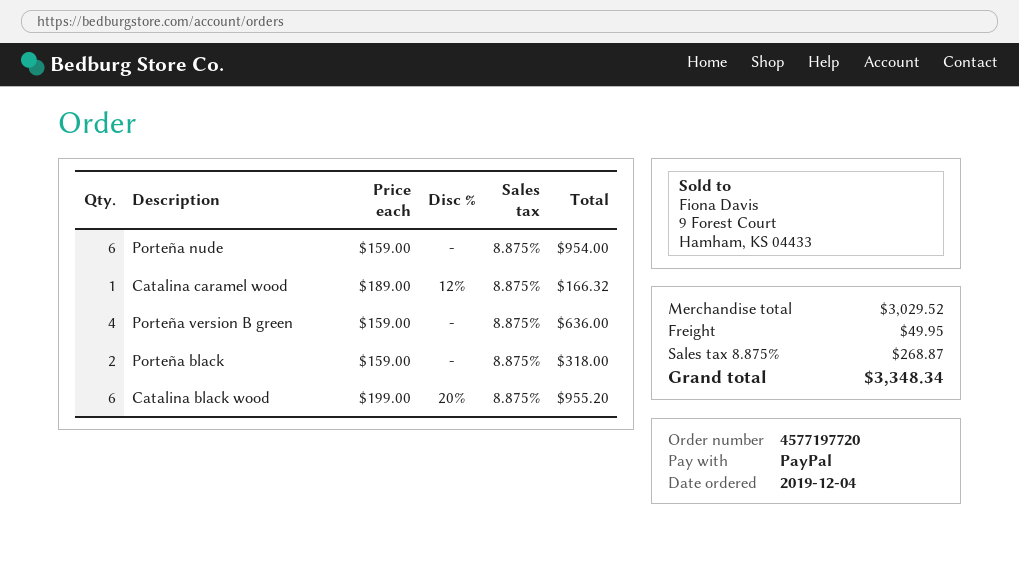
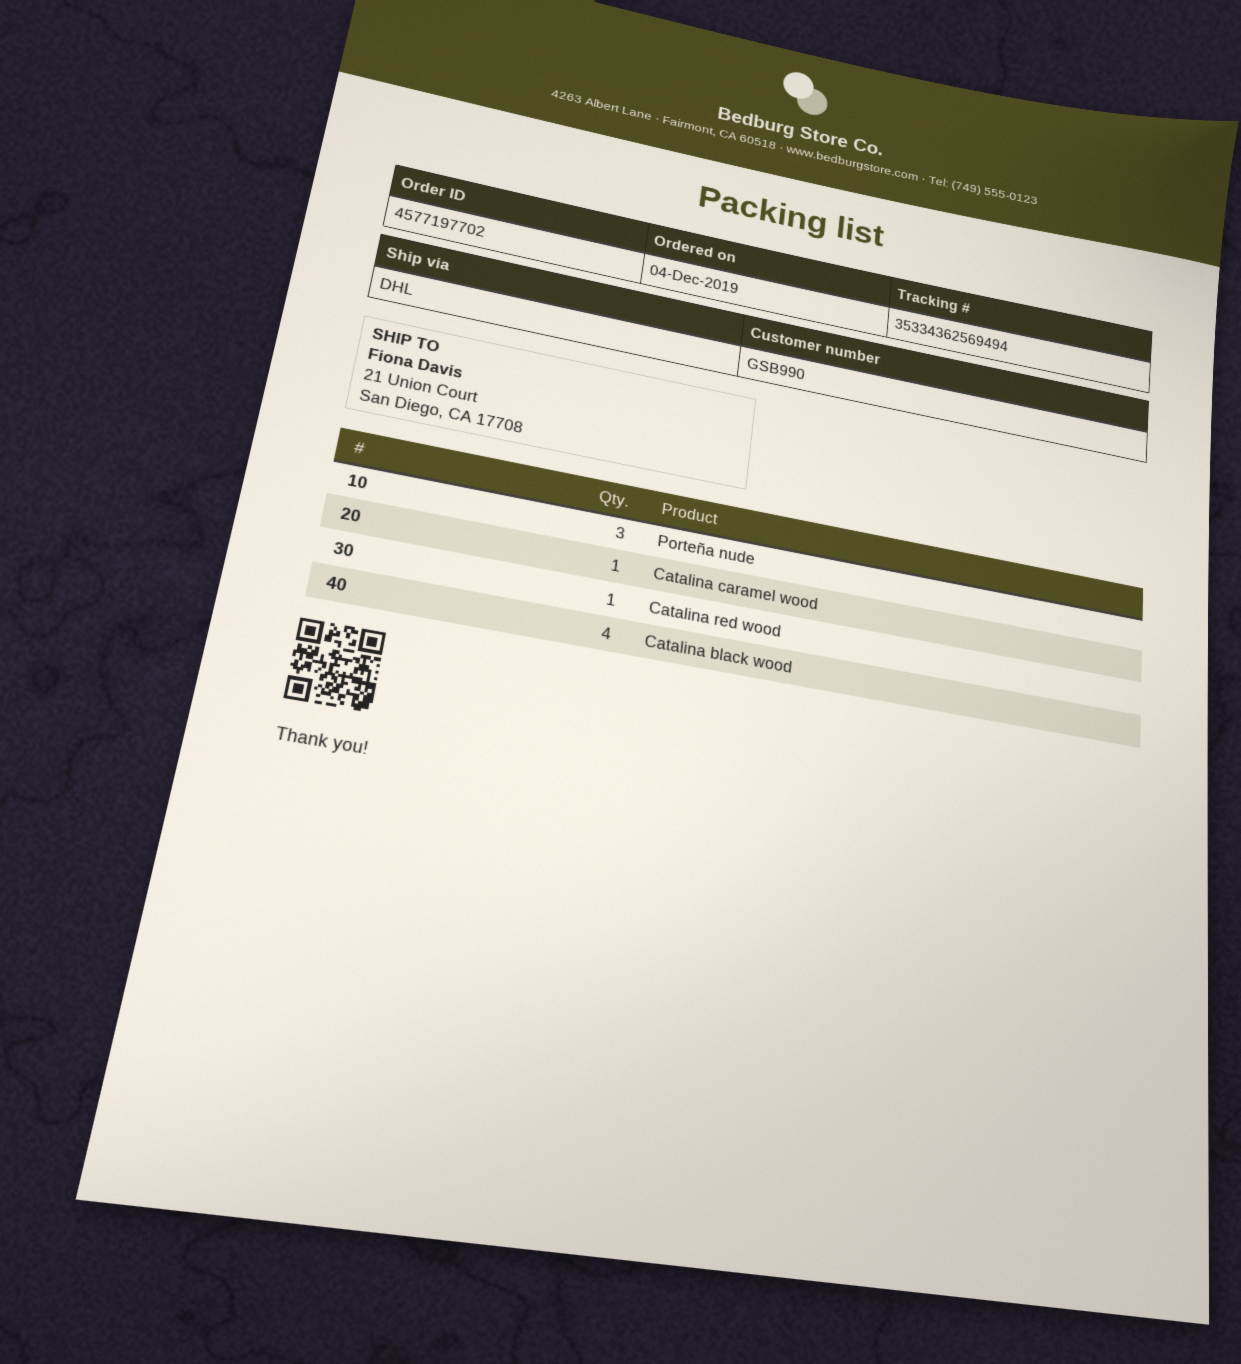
order number: 4577197720 -> 4577197702
Porteña nude: 6 -> 3
Porteña version B green: 4 -> none
Porteña black: 2 -> none
Catalina black wood: 6 -> 4
Catalina red wood: none -> 1

